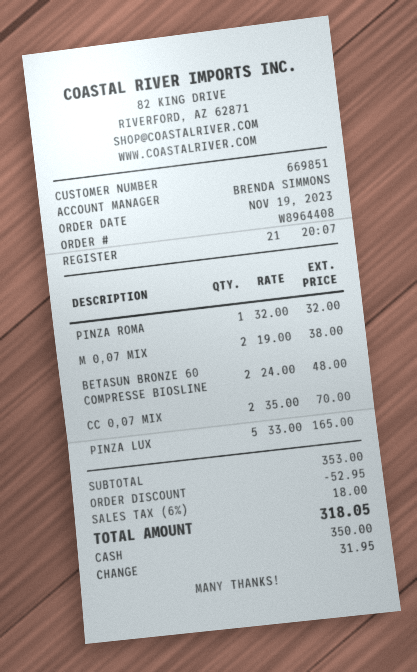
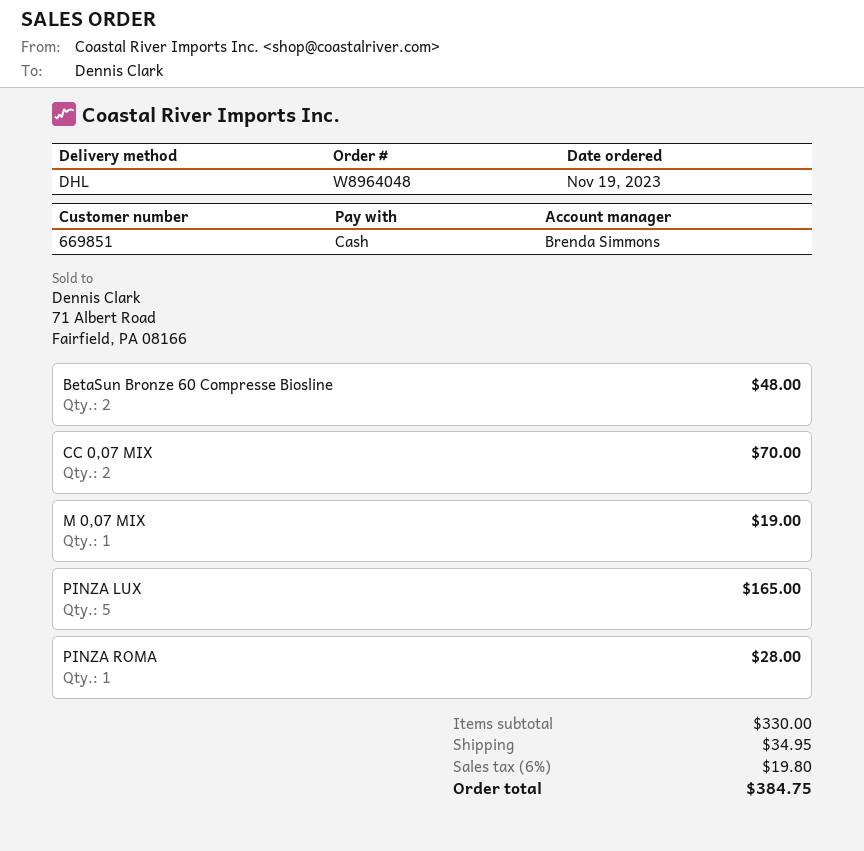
order number: W8964408 -> W8964048
PINZA ROMA: 1 for 32.00 -> 1 for 28.00
M 0,07 MIX: 2 for 38.00 -> 1 for 19.00
subtotal: 353.00 -> 330.00
discount: 52.95 -> none
shipping: none -> 34.95
tax: 6% = 18.00 -> 6% = 19.80
total: 318.05 -> 384.75

